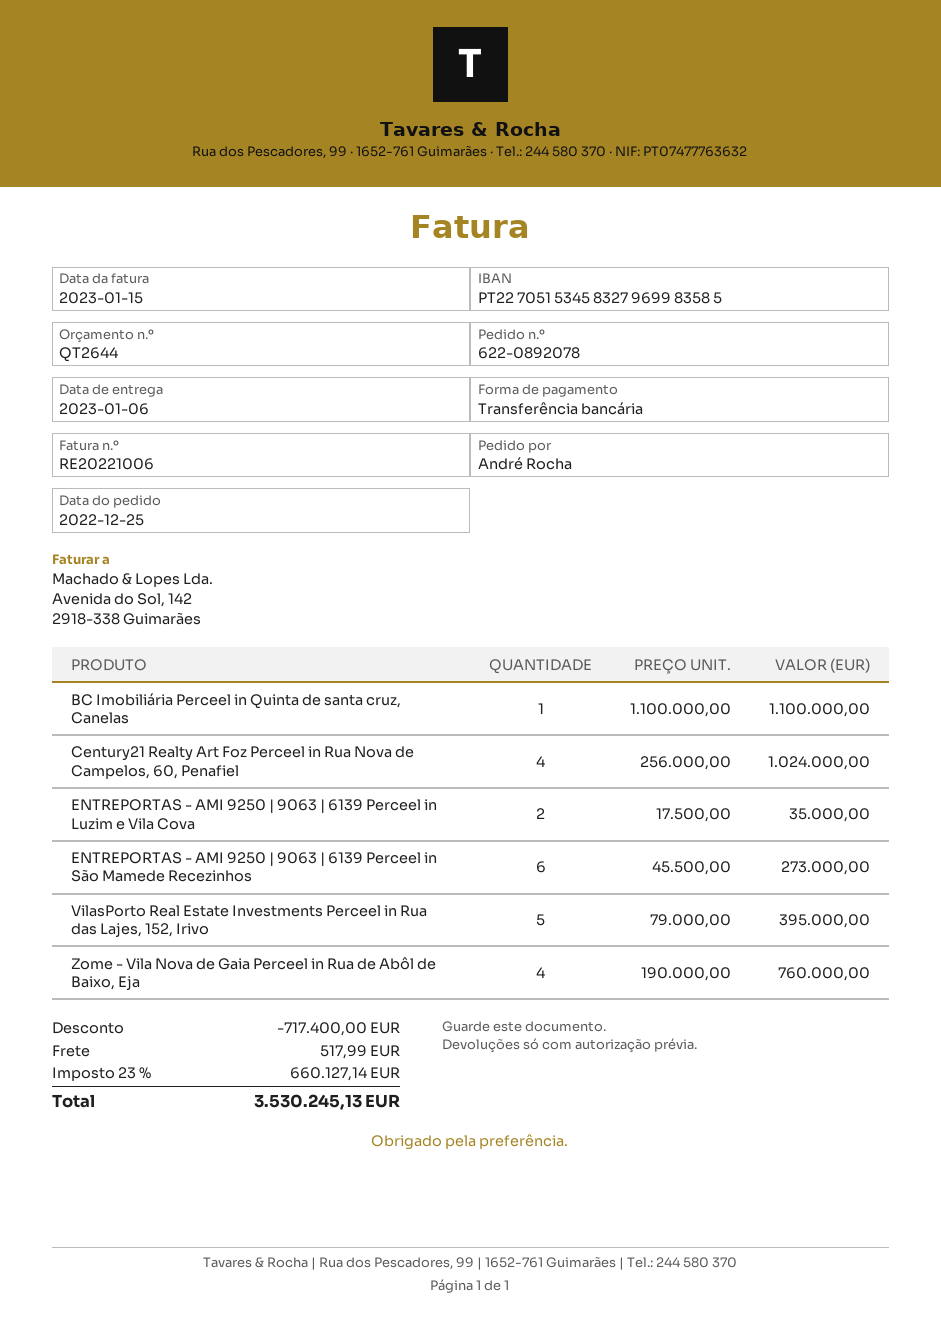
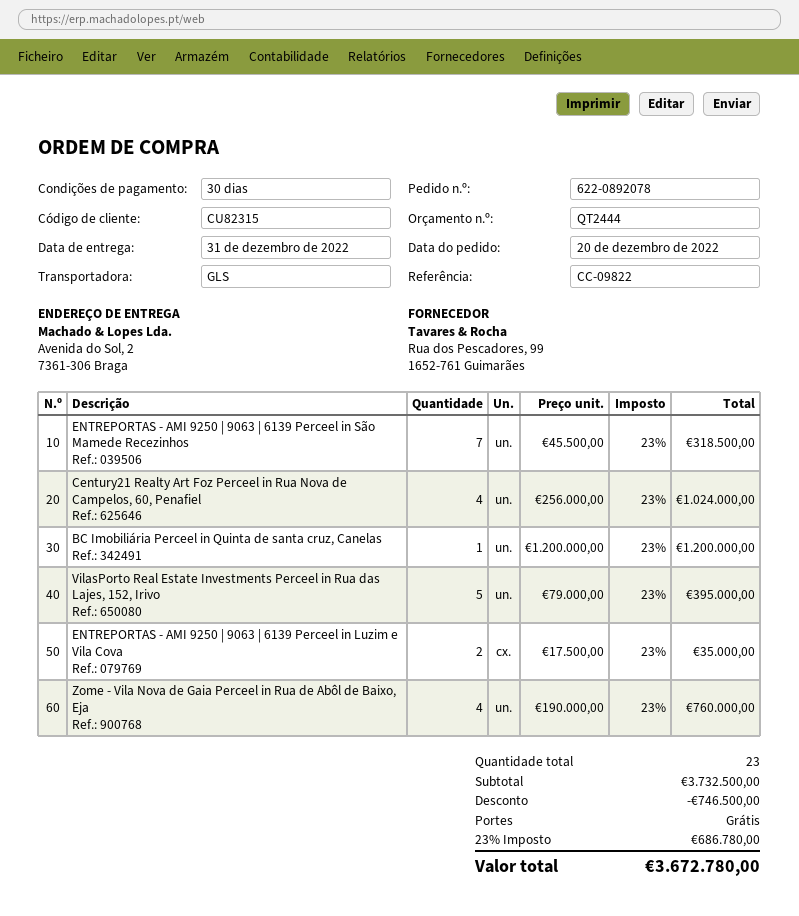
quote number: QT2644 -> QT2444
order date: 2022-12-25 -> 2022-12-20
delivery date: 2023-01-06 -> 2022-12-31
BC Imobiliária Perceel in Quinta de santa cruz, Canelas: 1 x 1100000.00 = 1100000.00 -> 1 x 1200000.00 = 1200000.00
ENTREPORTAS - AMI 9250 | 9063 | 6139 Perceel in São Mamede Recezinhos: 6 x 45500.00 = 273000.00 -> 7 x 45500.00 = 318500.00
discount: 717400.00 -> 746500.00
shipping: 517.99 -> 0.00
tax: 23% = 660127.14 -> 23% = 686780.00
total: 3530245.13 -> 3672780.00

